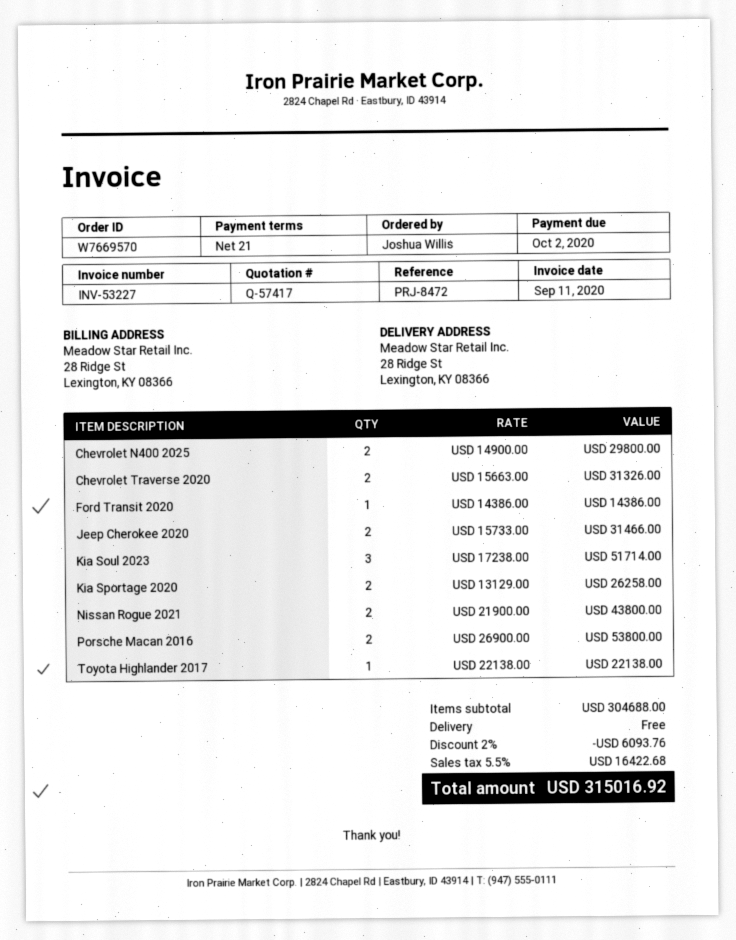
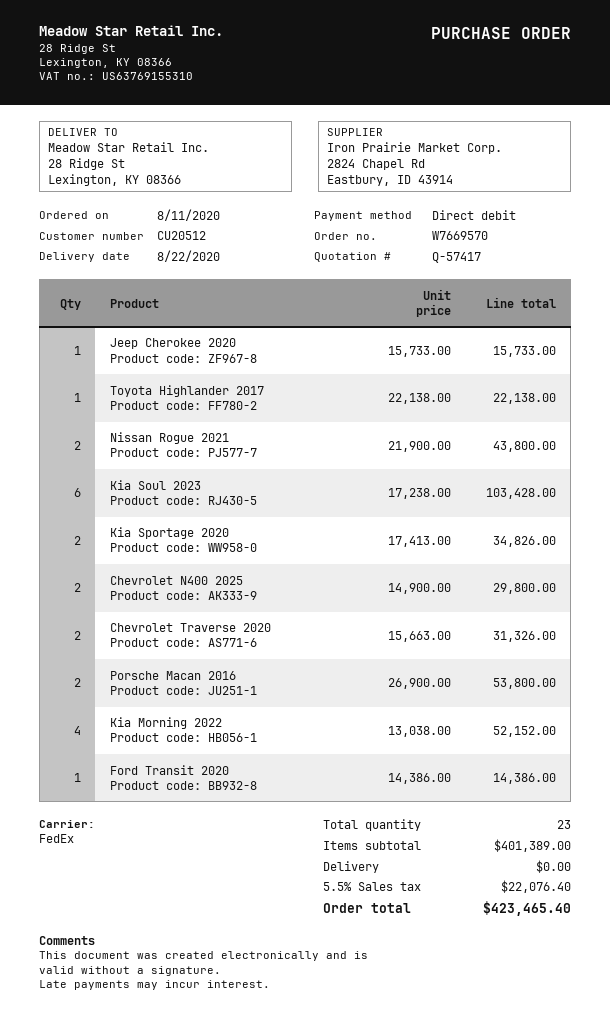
Jeep Cherokee 2020: 2 x 15733.00 = 31466.00 -> 1 x 15733.00 = 15733.00
Kia Soul 2023: 3 x 17238.00 = 51714.00 -> 6 x 17238.00 = 103428.00
Kia Sportage 2020: 2 x 13129.00 = 26258.00 -> 2 x 17413.00 = 34826.00
Kia Morning 2022: none -> 4 x 13038.00 = 52152.00
subtotal: 304688.00 -> 401389.00
discount: 2% = 6093.76 -> none
tax: 5.5% = 16422.68 -> 5.5% = 22076.40
total: 315016.92 -> 423465.40

